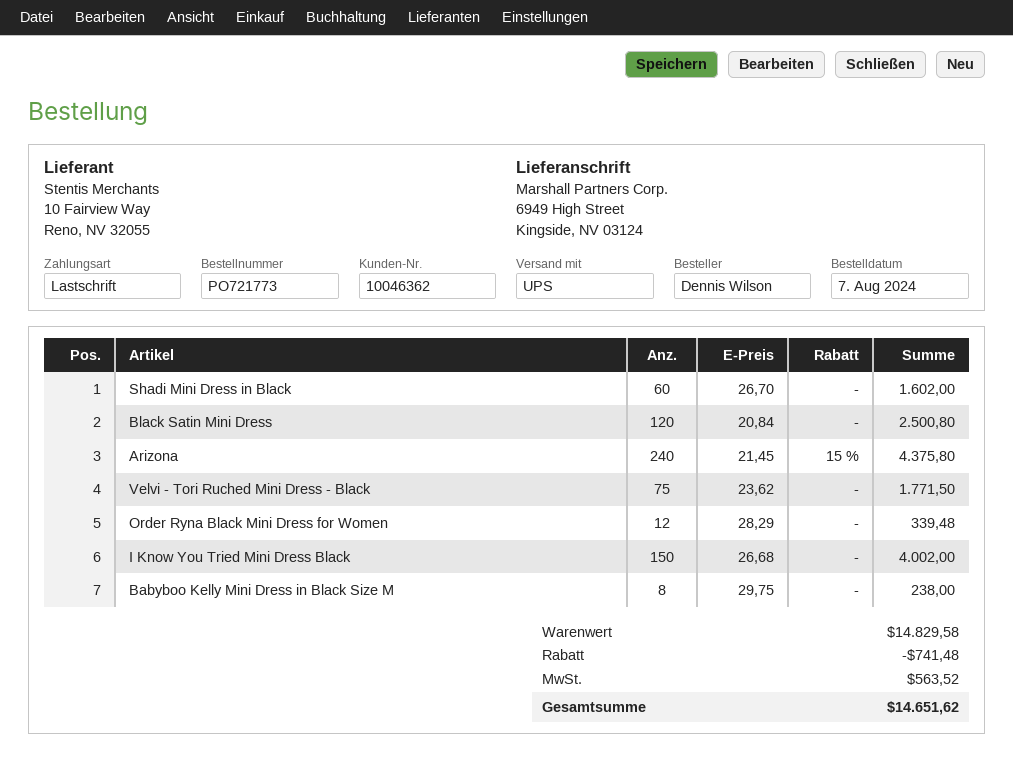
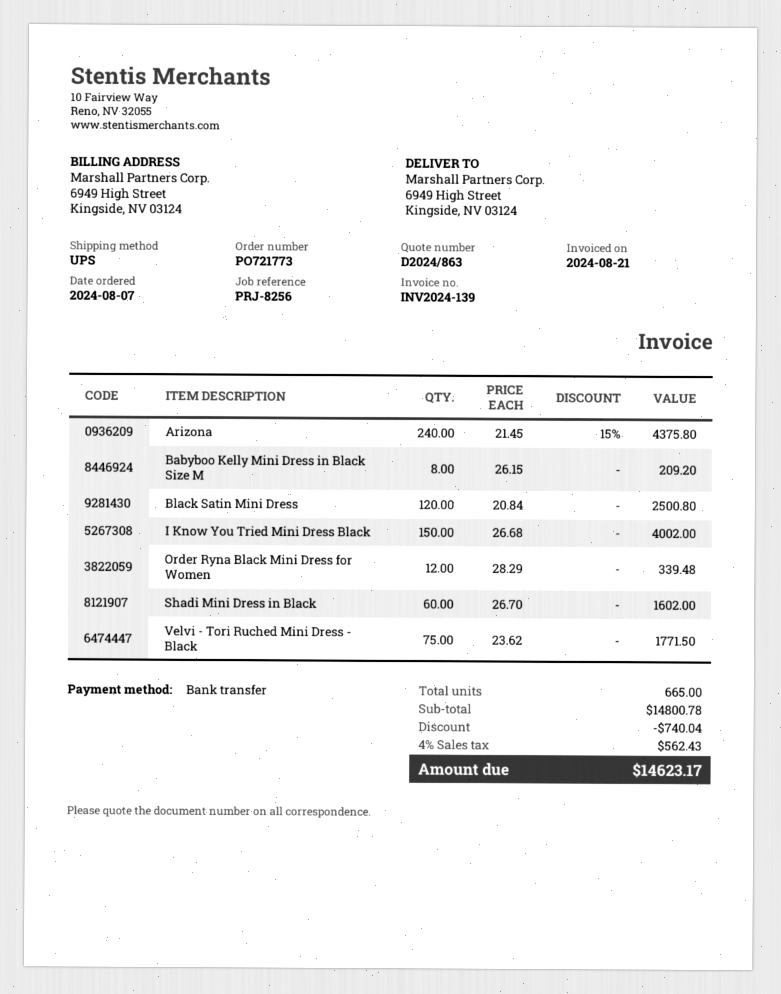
payment method: direct debit -> bank transfer
Babyboo Kelly Mini Dress in Black Size M: 8 x 29.75 = 238.00 -> 8 x 26.15 = 209.20
subtotal: 14829.58 -> 14800.78
discount: 741.48 -> 740.04
tax: 563.52 -> 562.43
total: 14651.62 -> 14623.17

